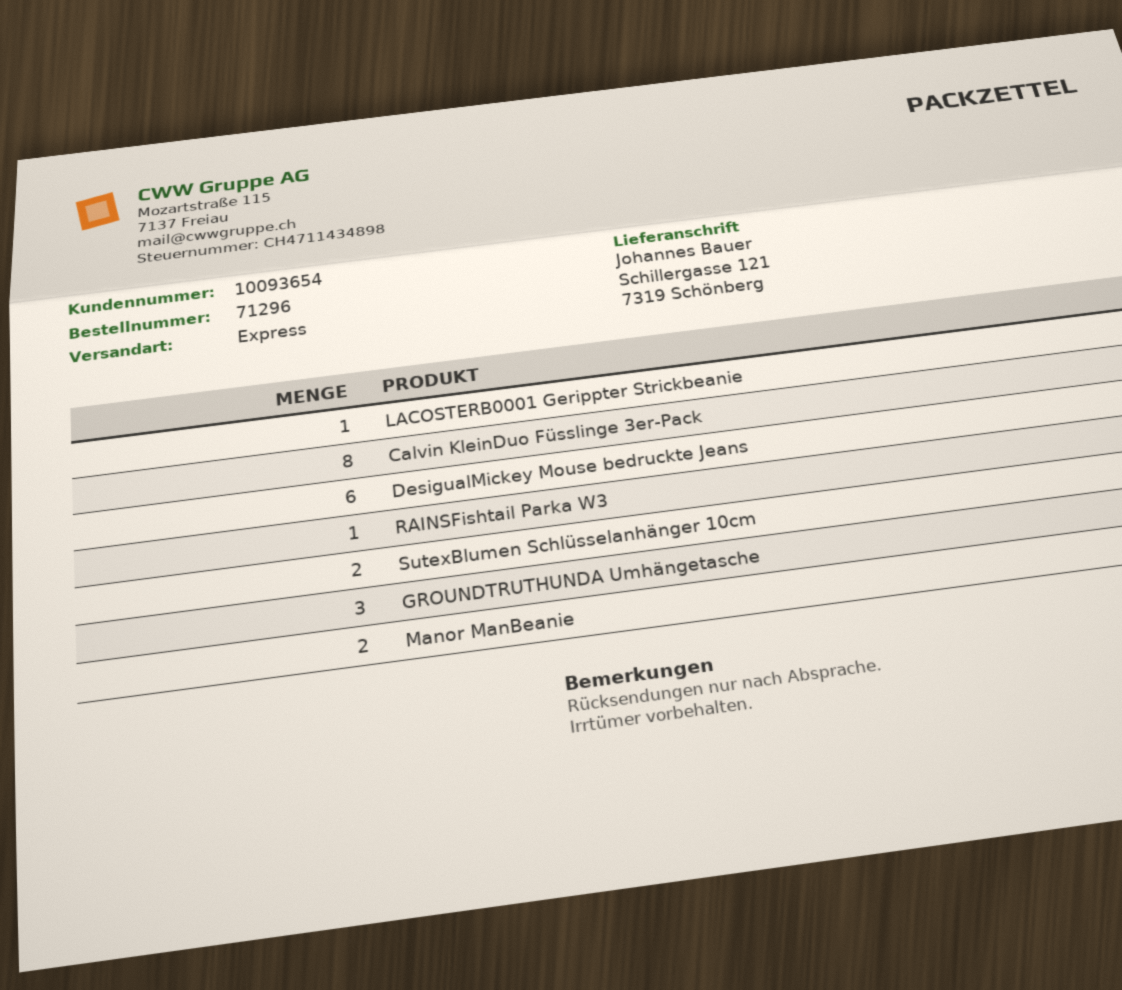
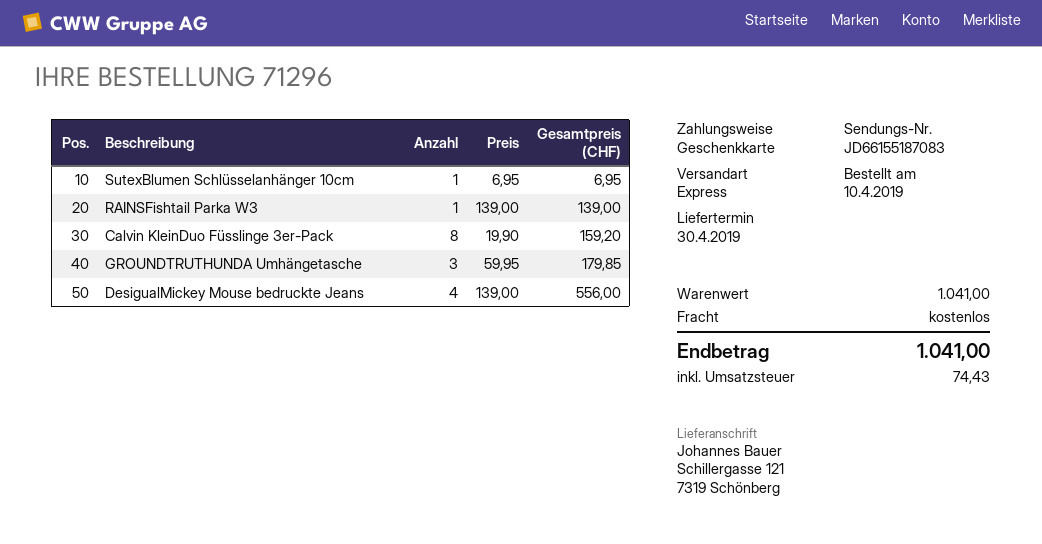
LACOSTERB0001 Gerippter Strickbeanie: 1 -> none
DesigualMickey Mouse bedruckte Jeans: 6 -> 4
SutexBlumen Schlüsselanhänger 10cm: 2 -> 1
Manor ManBeanie: 2 -> none

